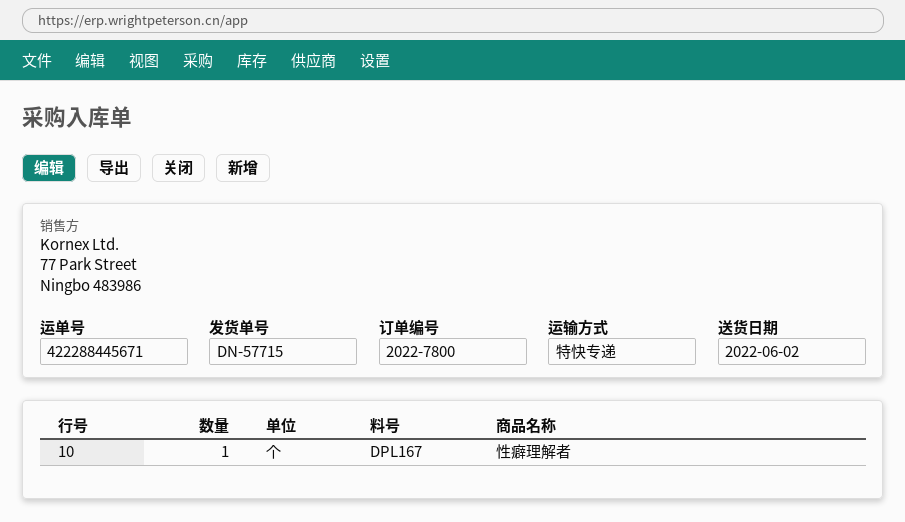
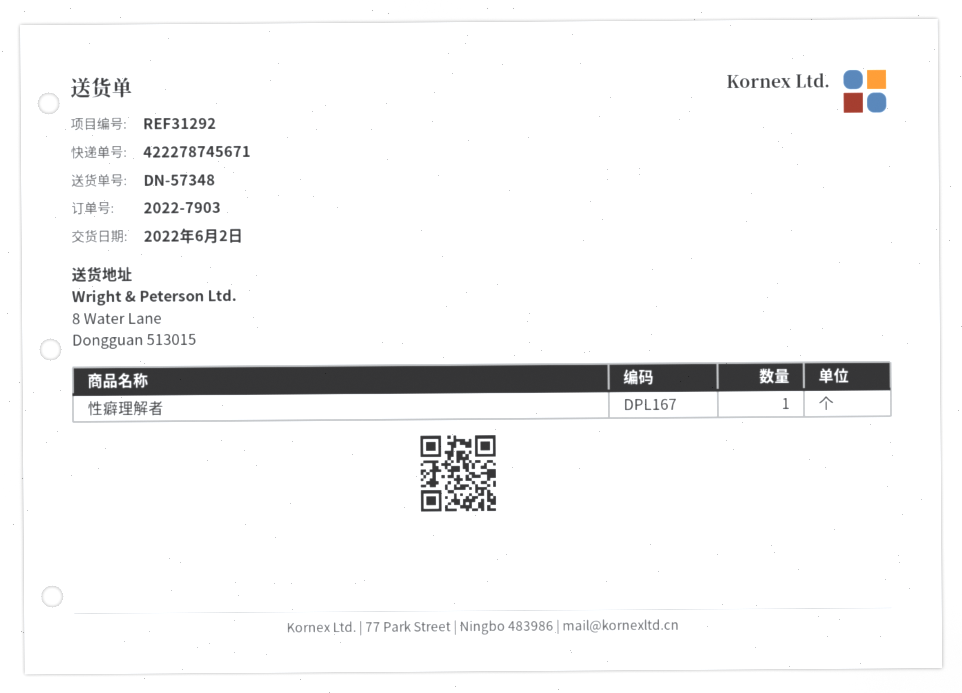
order number: 2022-7800 -> 2022-7903
delivery note number: DN-57715 -> DN-57348
tracking number: 422288445671 -> 422278745671

